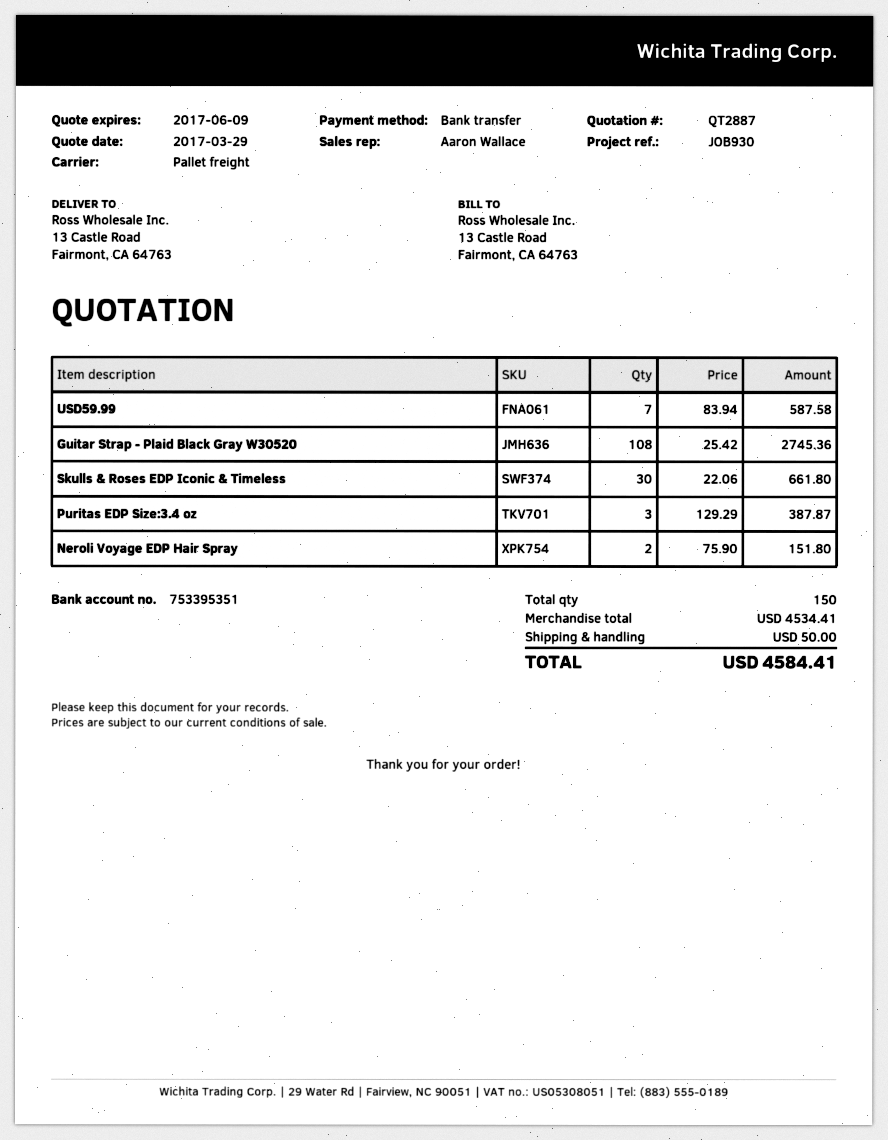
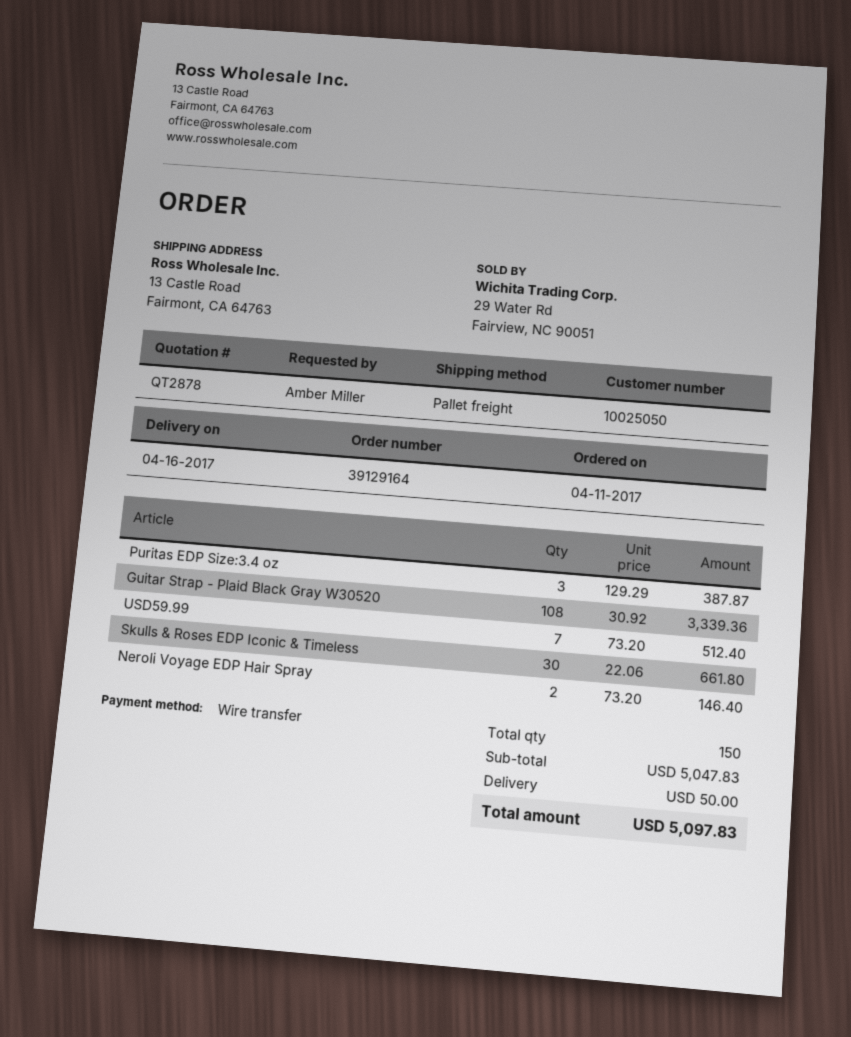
quote number: QT2887 -> QT2878
USD59.99: 7 x 83.94 = 587.58 -> 7 x 73.20 = 512.40
Guitar Strap - Plaid Black Gray W30520: 108 x 25.42 = 2745.36 -> 108 x 30.92 = 3339.36
Neroli Voyage EDP Hair Spray: 2 x 75.90 = 151.80 -> 2 x 73.20 = 146.40
subtotal: 4534.41 -> 5047.83
total: 4584.41 -> 5097.83

